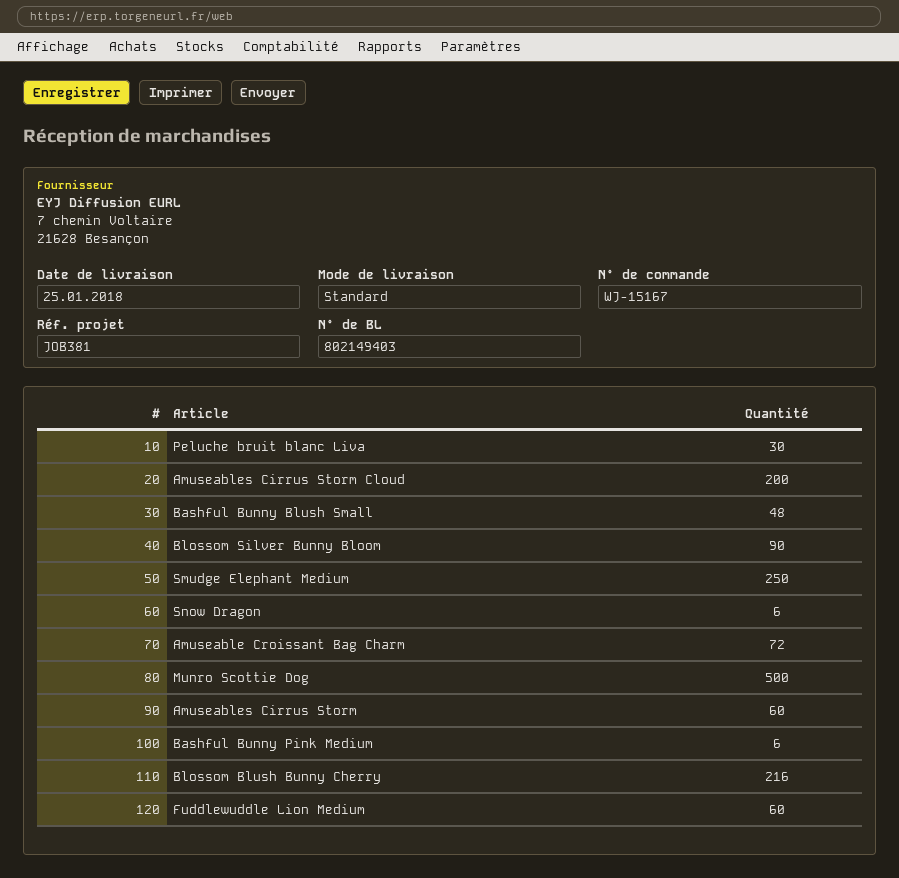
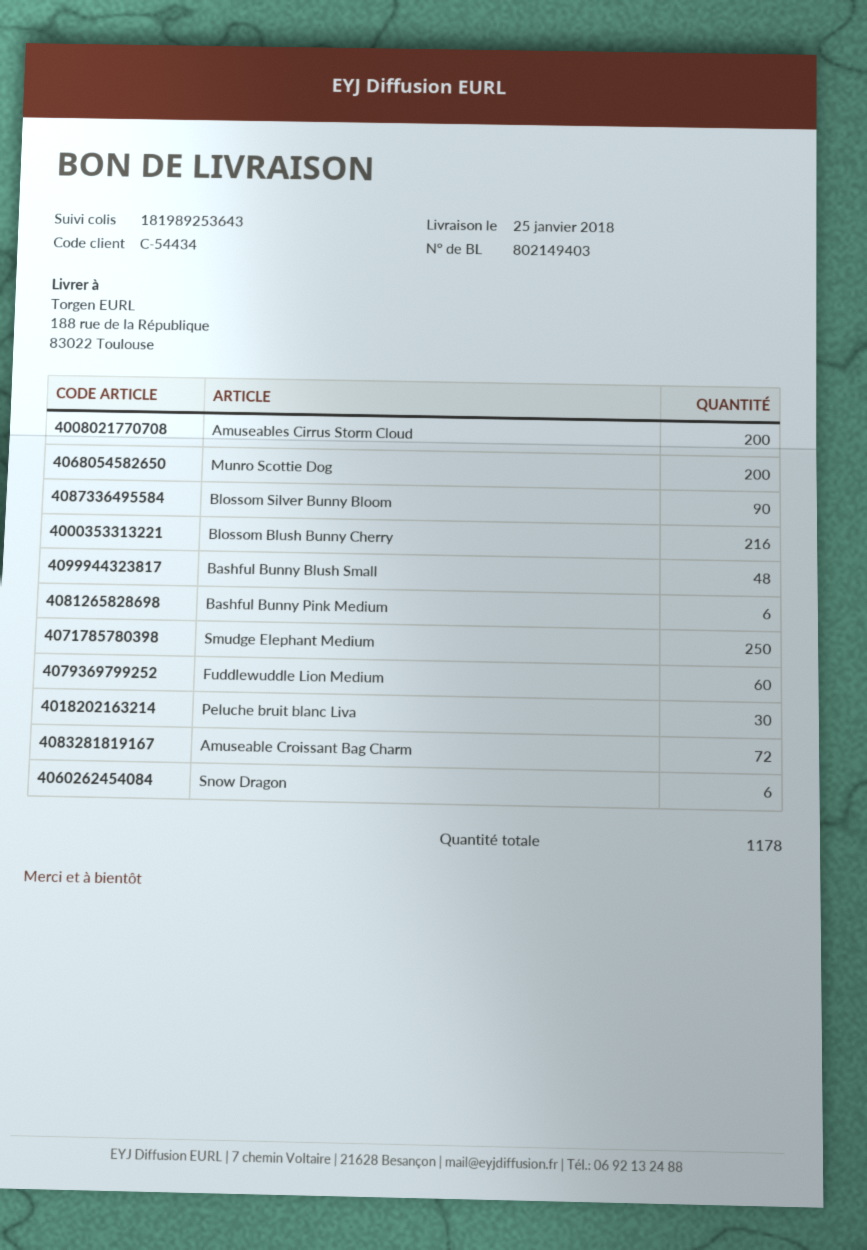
Munro Scottie Dog: 500 -> 200
Amuseables Cirrus Storm: 60 -> none

